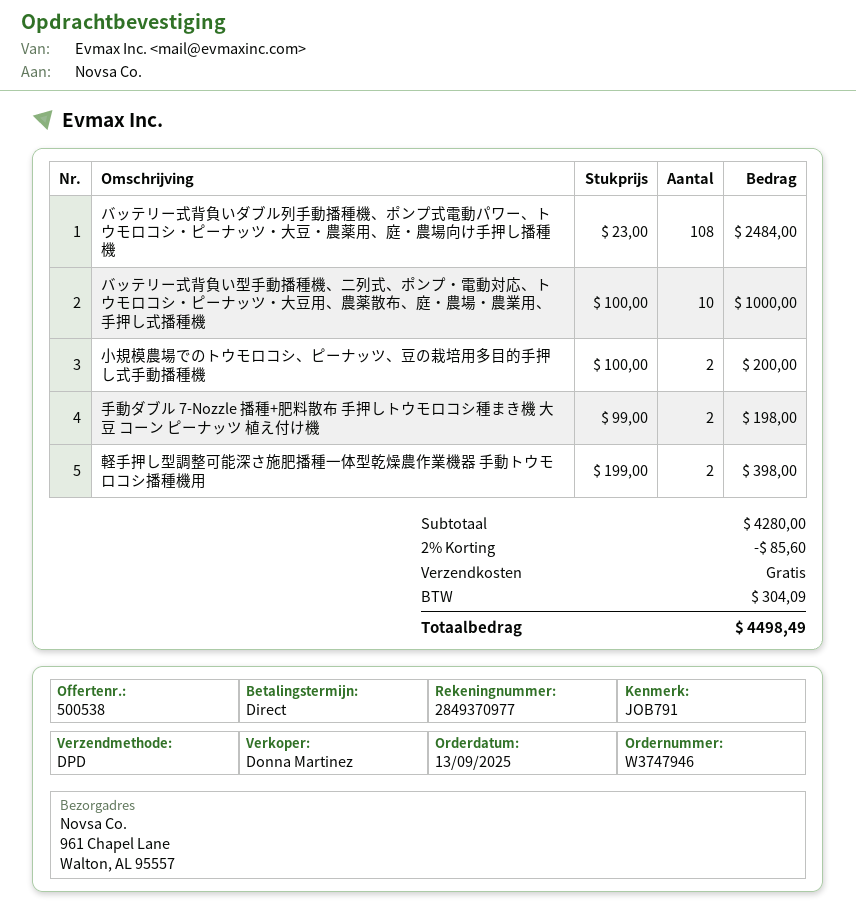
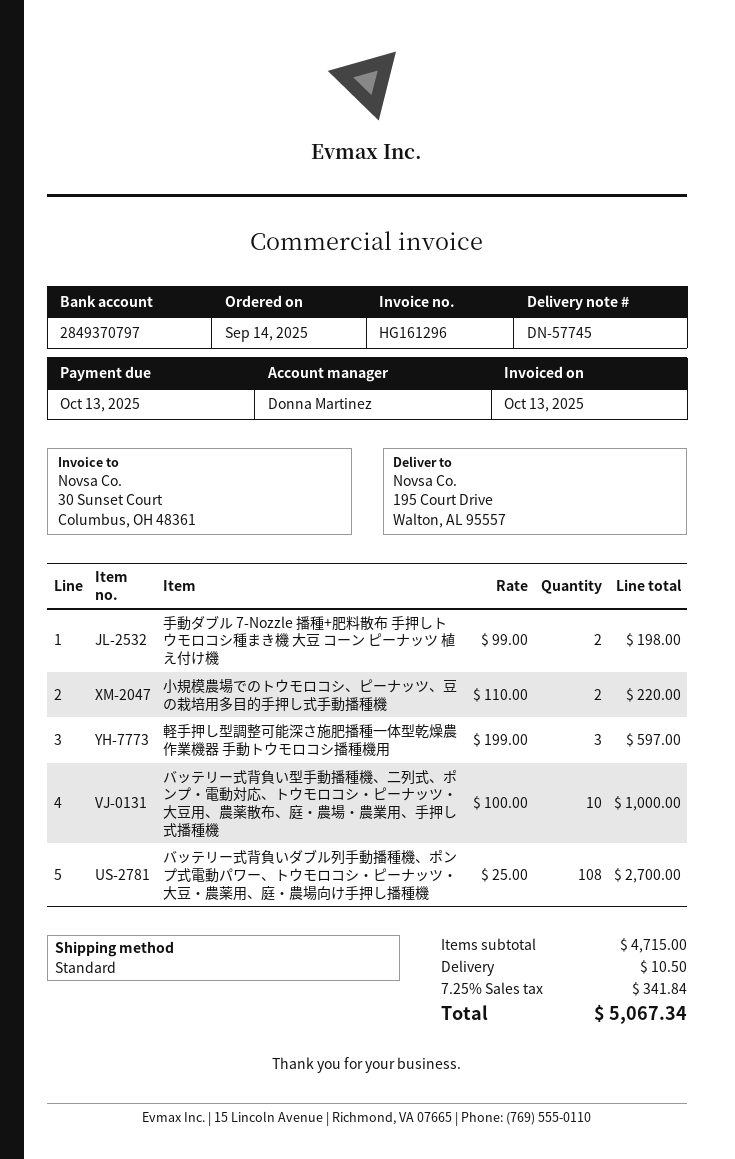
order date: 2025-09-13 -> 2025-09-14
bank account: 2849370977 -> 2849370797
shipping method: DPD -> standard
ship to: 961 Chapel Lane, Walton, AL 95557 -> 195 Court Drive, Walton, AL 95557
バッテリー式背負いダブル列手動播種機、ポンプ式電動パワー、トウモロコシ・ピーナッツ・大豆・農薬用、庭・農場向け手押し播種機: 108 x 23.00 = 2484.00 -> 108 x 25.00 = 2700.00
小規模農場でのトウモロコシ、ピーナッツ、豆の栽培用多目的手押し式手動播種機: 2 x 100.00 = 200.00 -> 2 x 110.00 = 220.00
軽手押し型調整可能深さ施肥播種一体型乾燥農作業機器 手動トウモロコシ播種機用: 2 x 199.00 = 398.00 -> 3 x 199.00 = 597.00
subtotal: 4280.00 -> 4715.00
discount: 2% = 85.60 -> none
shipping: 0.00 -> 10.50
tax: 304.09 -> 341.84
total: 4498.49 -> 5067.34

